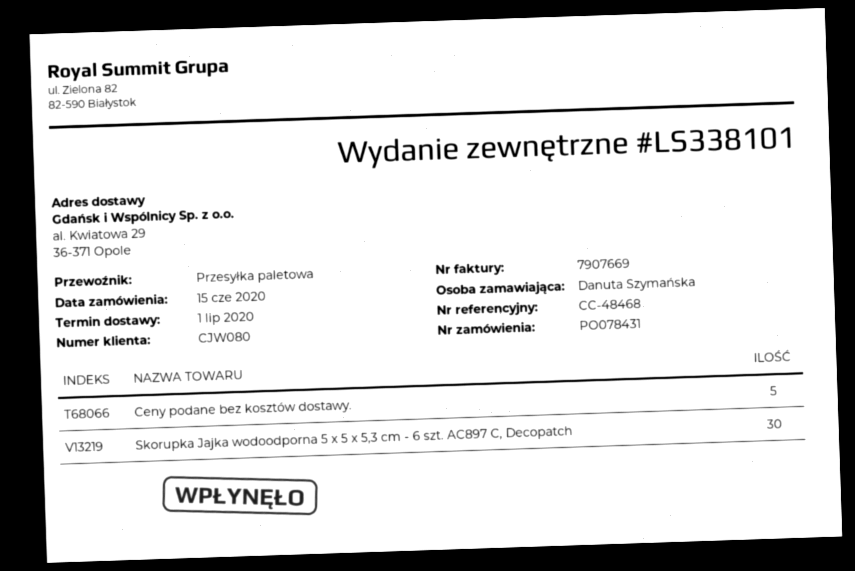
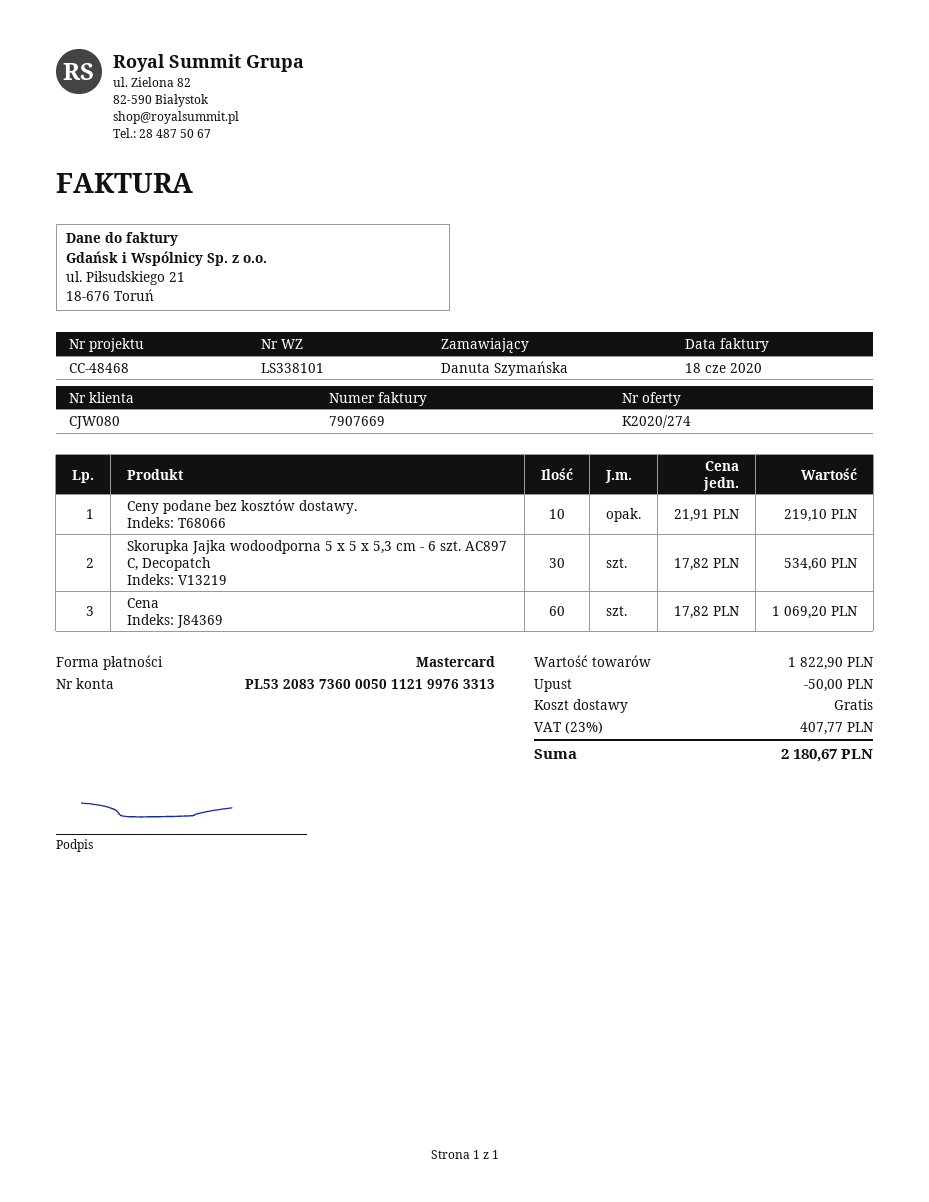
Ceny podane bez kosztów dostawy.: 5 -> 10
Cena: none -> 60

